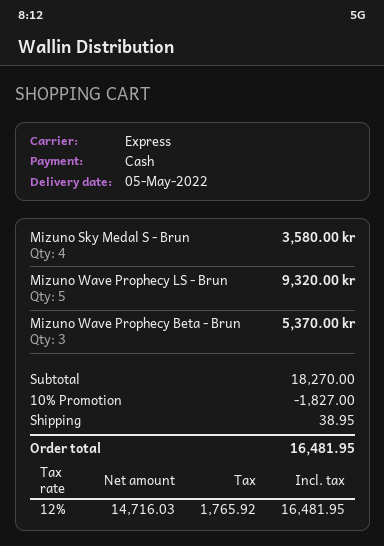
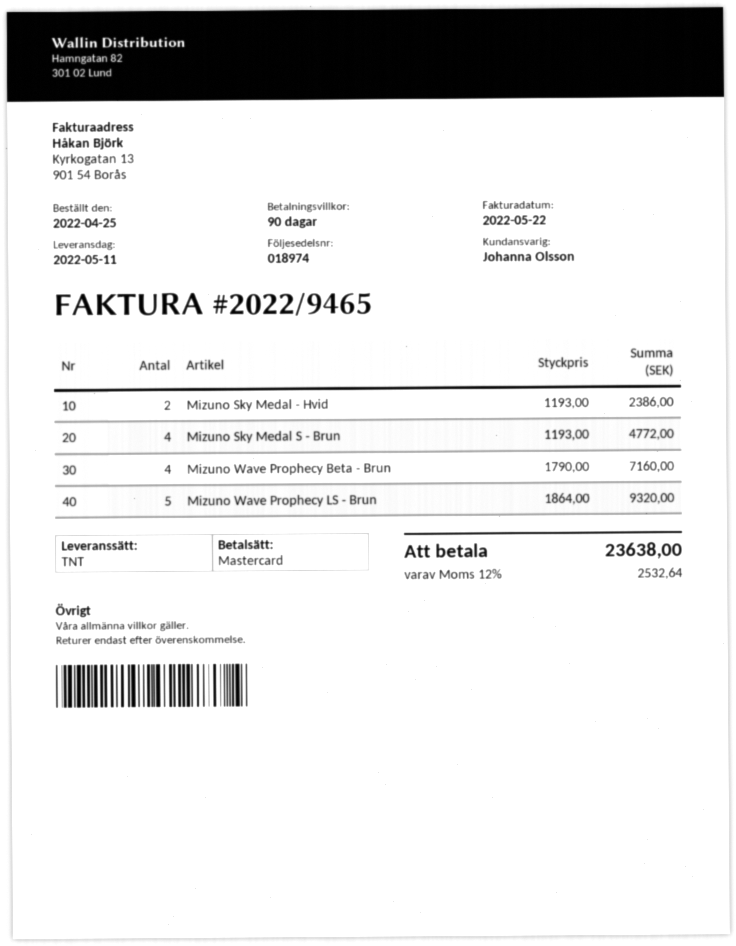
delivery date: 2022-05-05 -> 2022-05-11
payment method: cash -> Mastercard
shipping method: express -> TNT
Mizuno Sky Medal S - Brun: 4 for 3580.00 -> 4 for 4772.00
Mizuno Wave Prophecy Beta - Brun: 3 for 5370.00 -> 4 for 7160.00
Mizuno Sky Medal - Hvid: none -> 2 for 2386.00
discount: 10% = 1827.00 -> none
shipping: 38.95 -> none
tax: 12% = 1765.92 -> 12% = 2532.64
total: 16481.95 -> 23638.00

